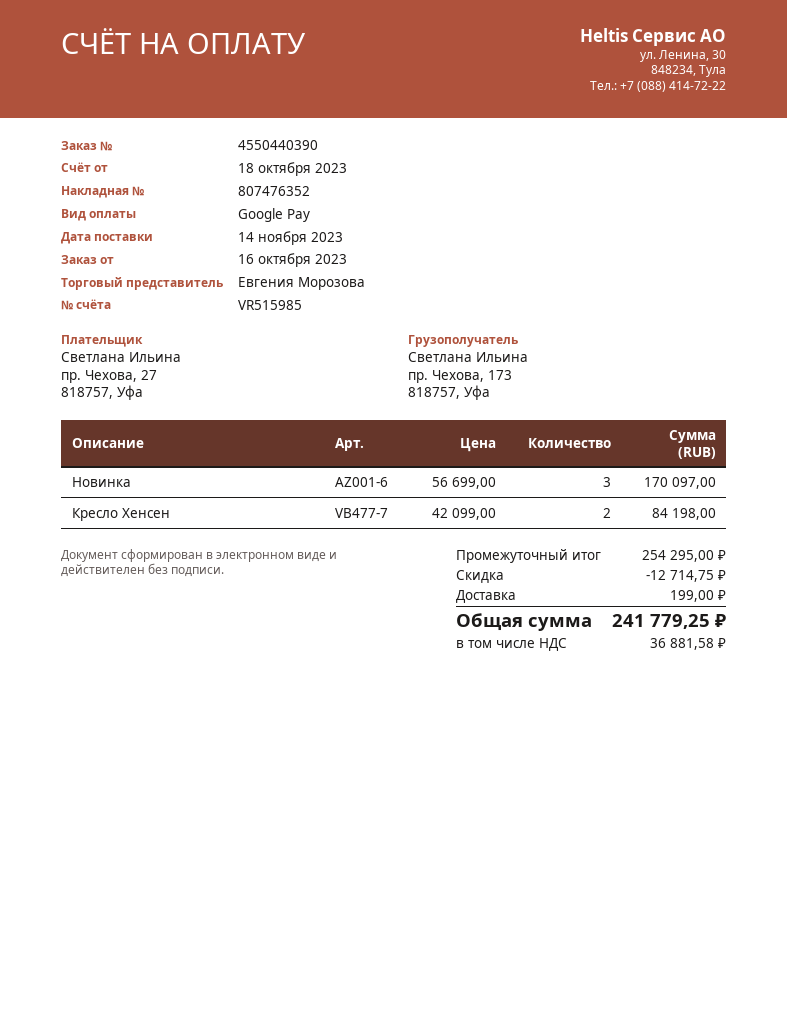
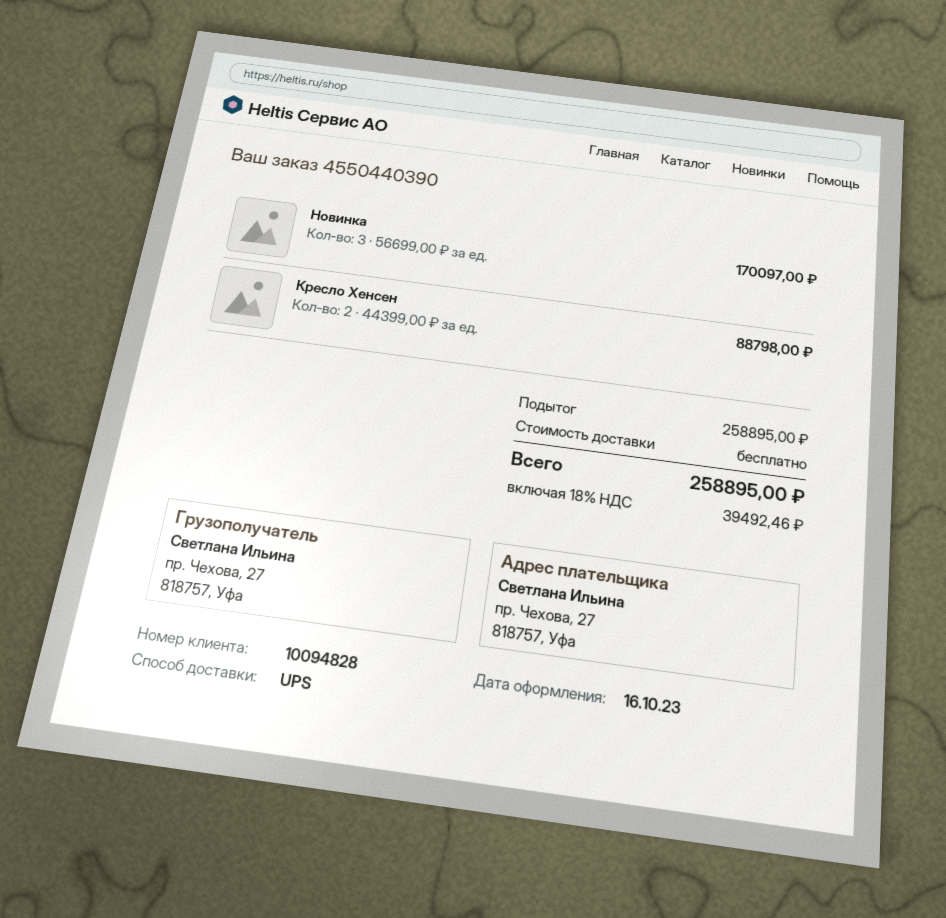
ship to: пр. Чехова, 173, 818757, Уфа -> пр. Чехова, 27, 818757, Уфа
Кресло Хенсен: 2 x 42099.00 = 84198.00 -> 2 x 44399.00 = 88798.00
subtotal: 254295.00 -> 258895.00
discount: 12714.75 -> none
shipping: 199.00 -> 0.00
tax: 36881.58 -> 39492.46
total: 241779.25 -> 258895.00

